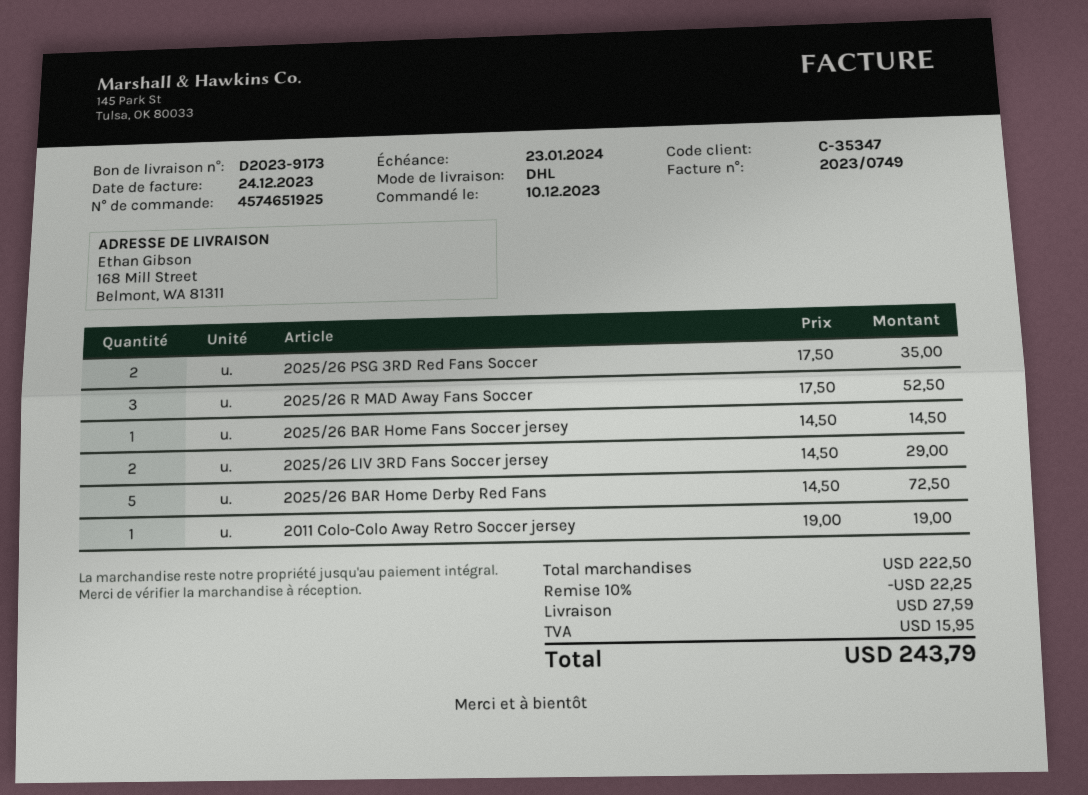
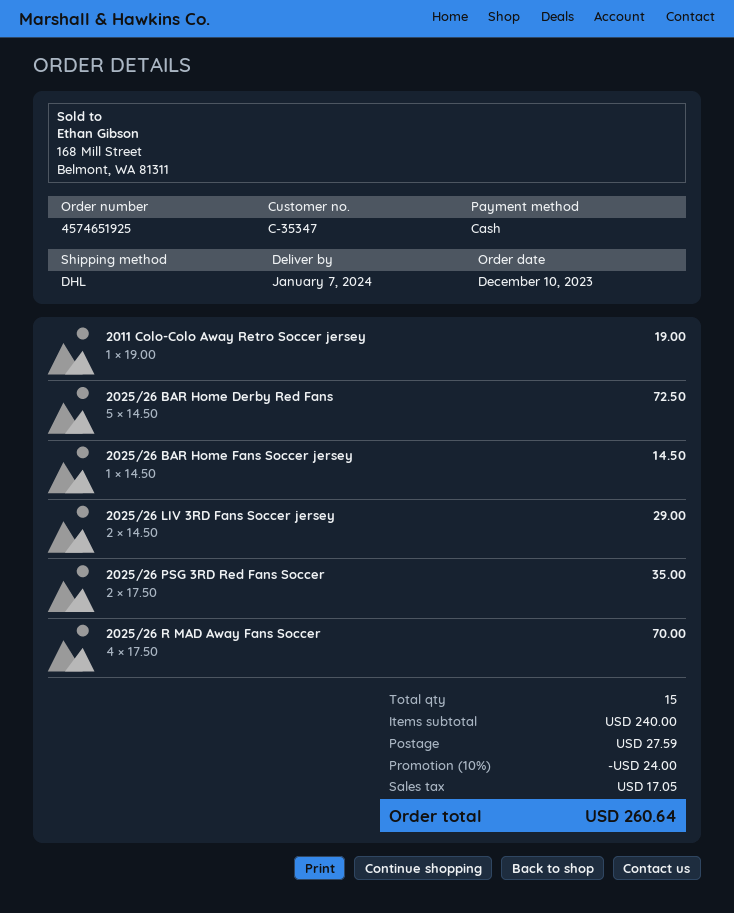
2025/26 R MAD Away Fans Soccer: 3 x 17.50 = 52.50 -> 4 x 17.50 = 70.00
subtotal: 222.50 -> 240.00
discount: 10% = 22.25 -> 10% = 24.00
tax: 15.95 -> 17.05
total: 243.79 -> 260.64

